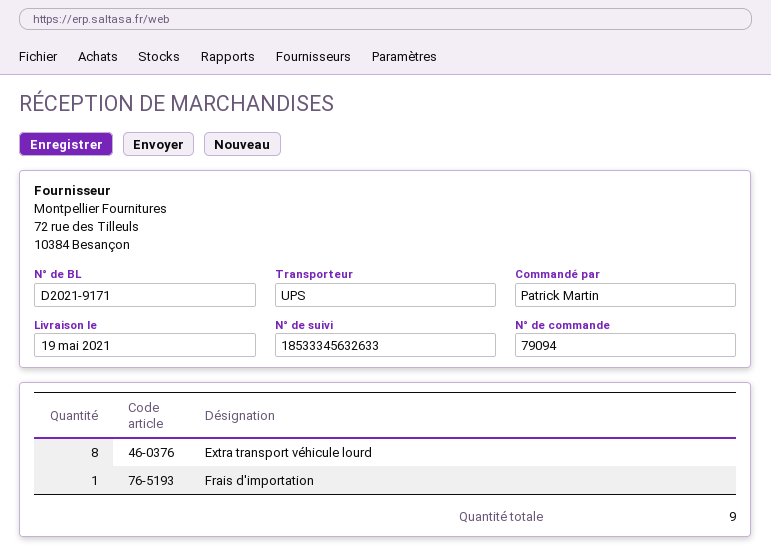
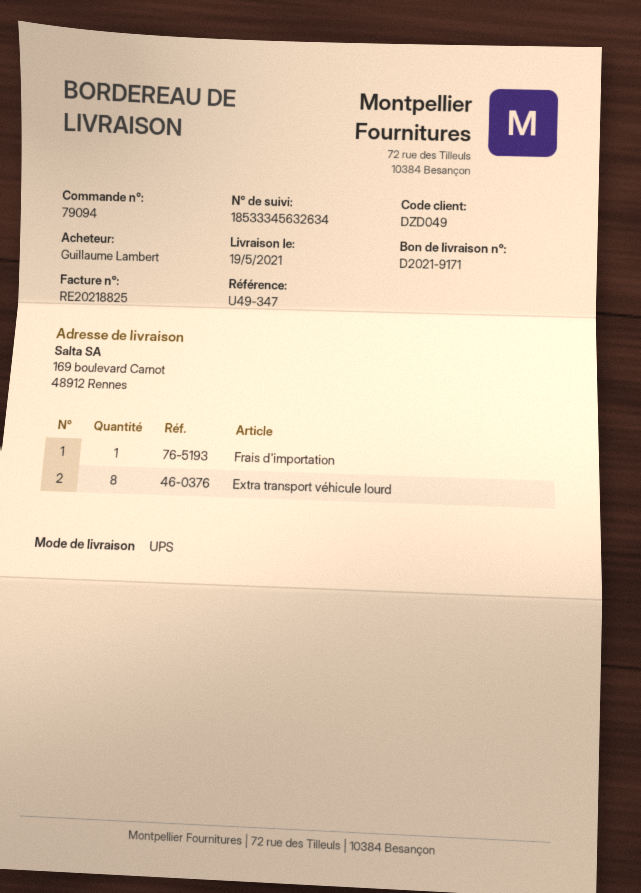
ordered by: Patrick Martin -> Guillaume Lambert
tracking number: 18533345632633 -> 18533345632634

